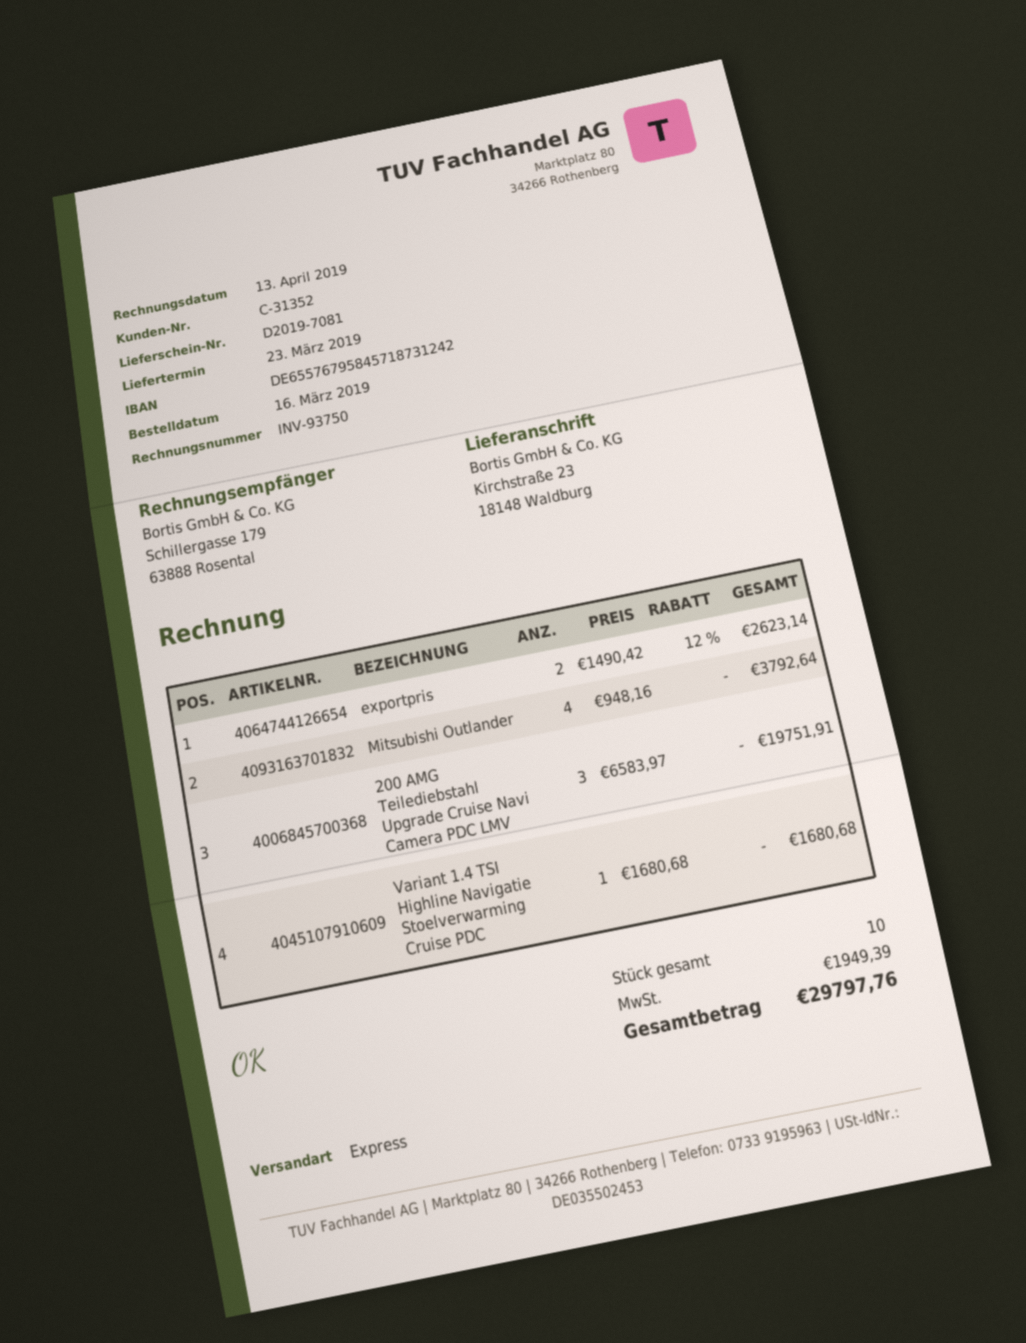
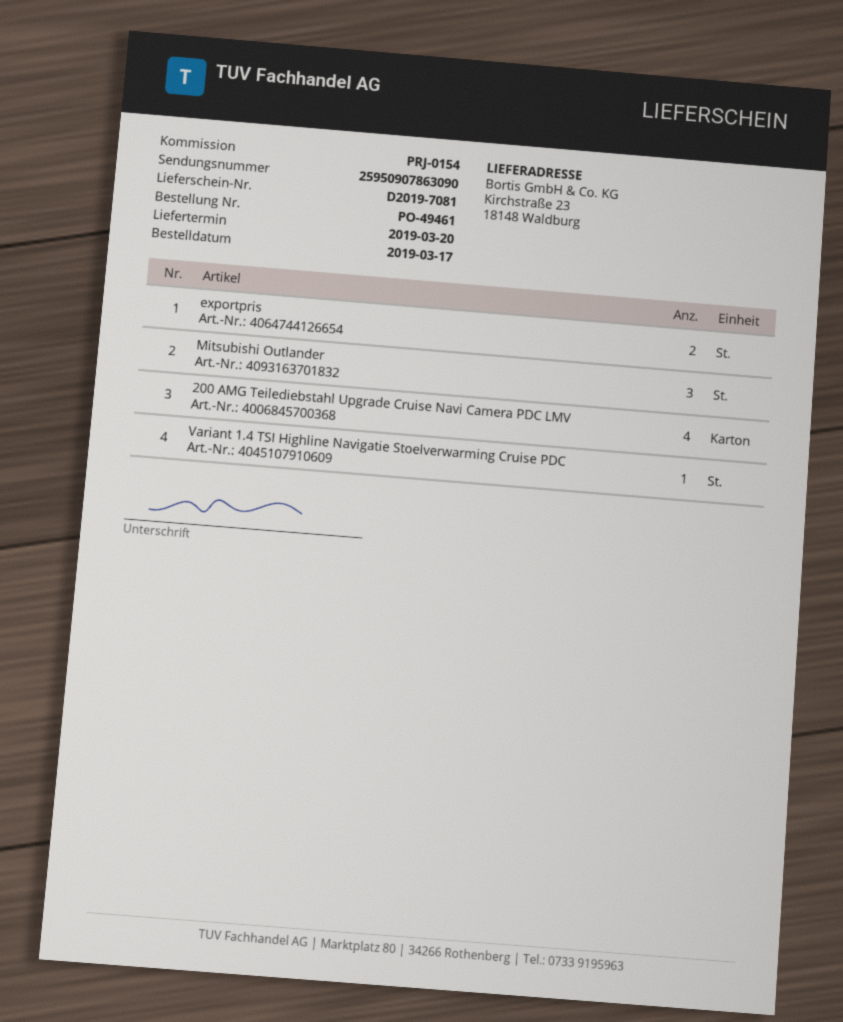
order date: 2019-03-16 -> 2019-03-17
delivery date: 2019-03-23 -> 2019-03-20
Mitsubishi Outlander: 4 -> 3
200 AMG Teilediebstahl Upgrade Cruise Navi Camera PDC LMV: 3 -> 4

